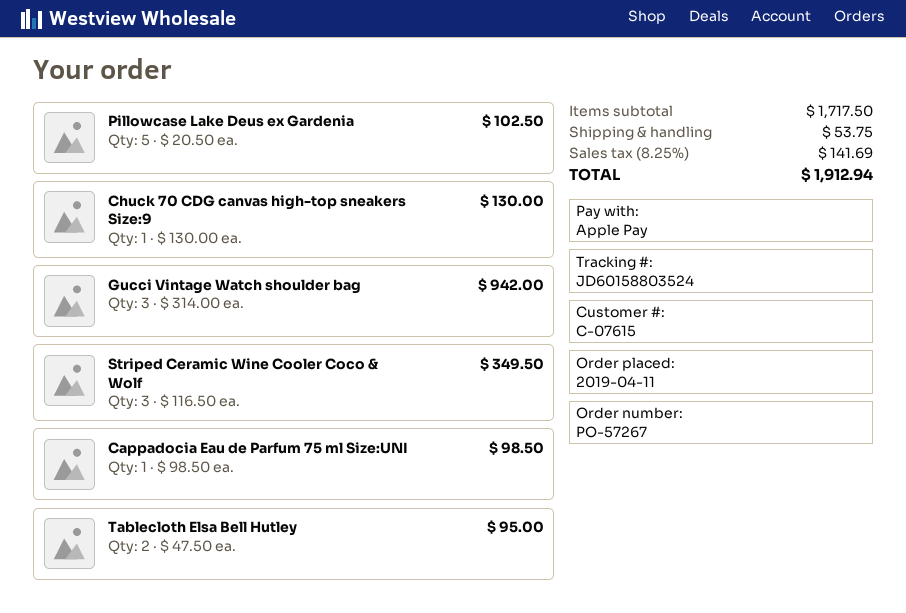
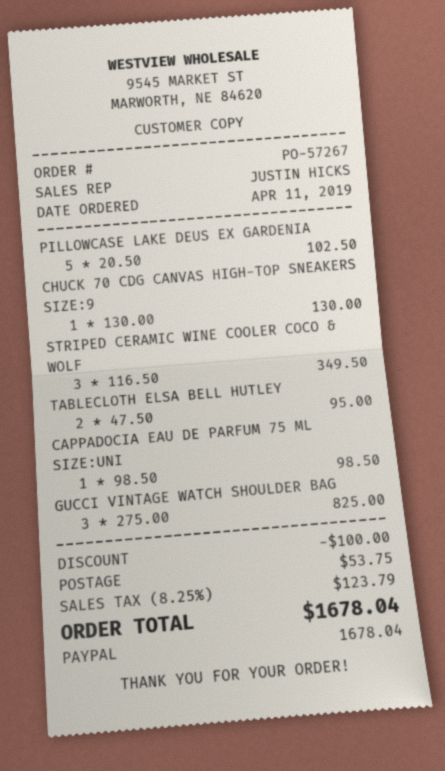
payment method: Apple Pay -> PayPal
Gucci Vintage Watch shoulder bag: 3 x 314.00 = 942.00 -> 3 x 275.00 = 825.00
discount: none -> 100.00
tax: 8.25% = 141.69 -> 8.25% = 123.79
total: 1912.94 -> 1678.04

